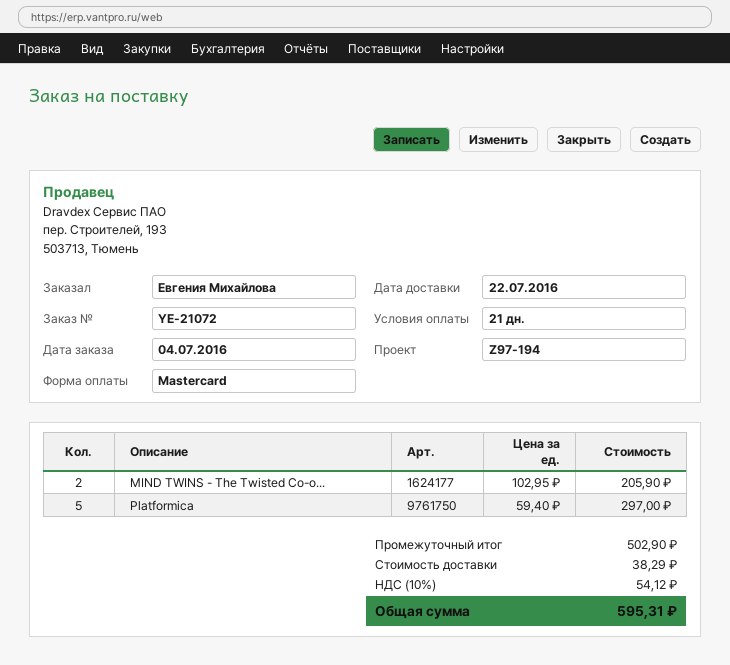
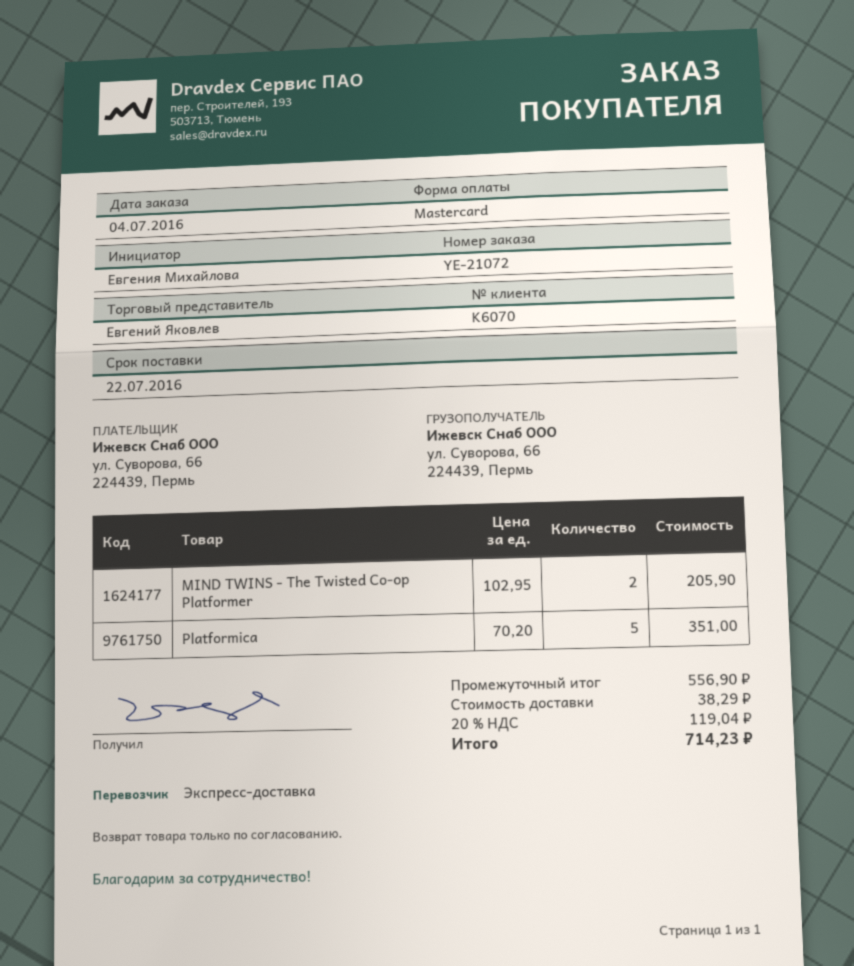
Platformica: 5 x 59.40 = 297.00 -> 5 x 70.20 = 351.00
subtotal: 502.90 -> 556.90
tax: 10% = 54.12 -> 20% = 119.04
total: 595.31 -> 714.23

